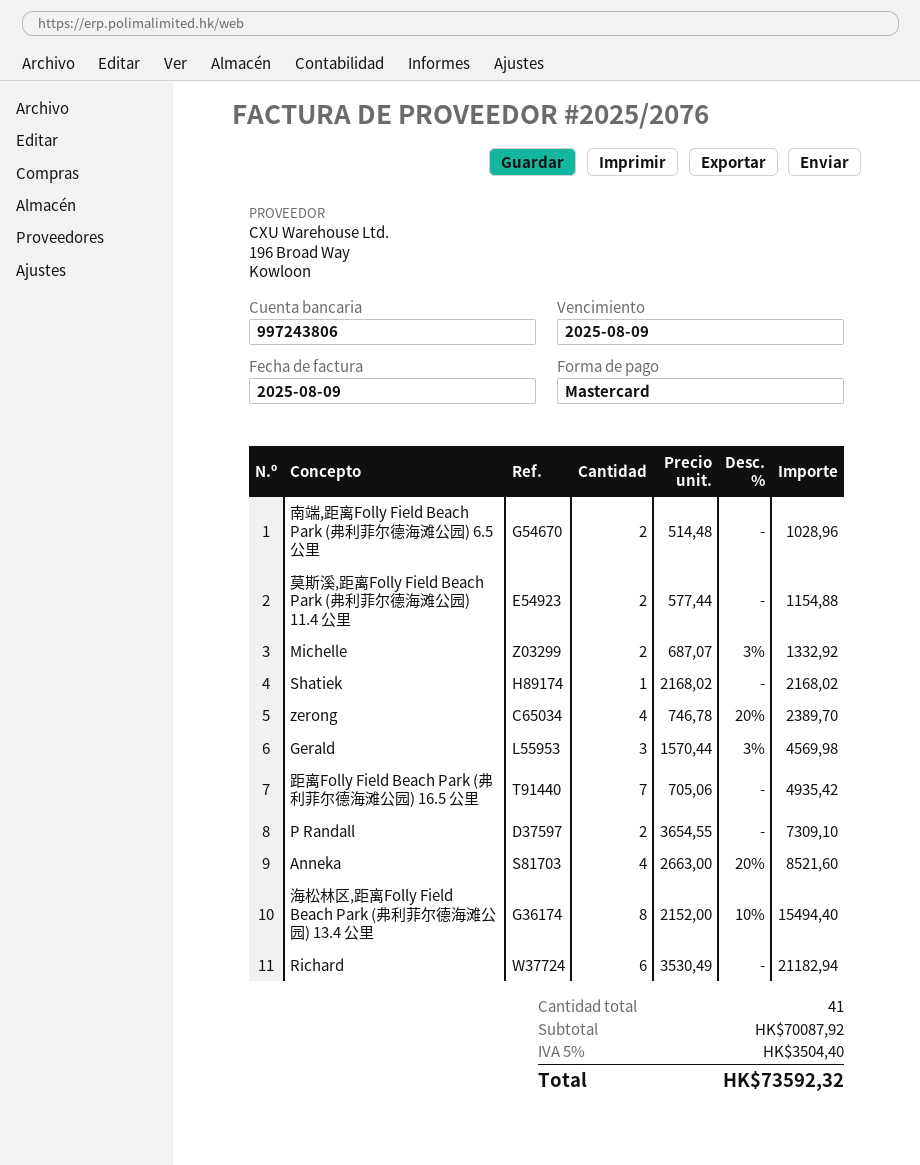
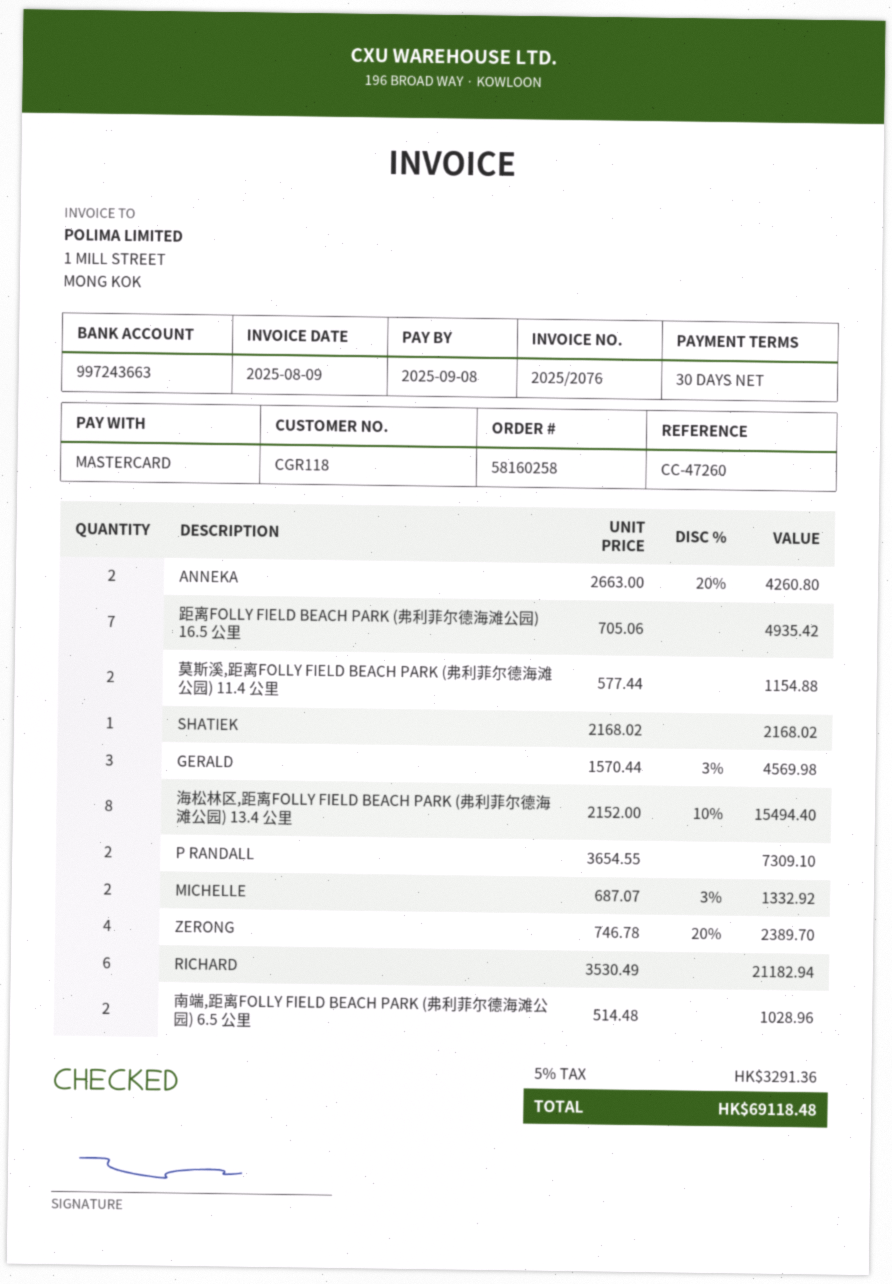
due date: 2025-08-09 -> 2025-09-08
bank account: 997243806 -> 997243663
Anneka: 4 x 2663.00 - 20% = 8521.60 -> 2 x 2663.00 - 20% = 4260.80
tax: 5% = 3504.40 -> 5% = 3291.36
total: 73592.32 -> 69118.48

